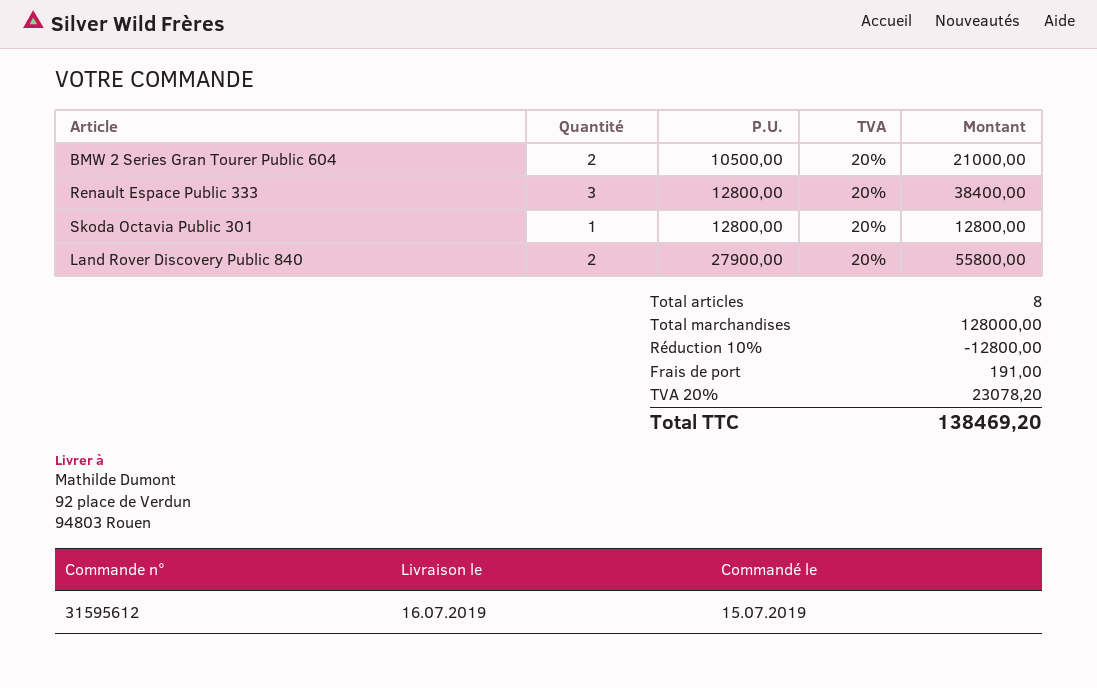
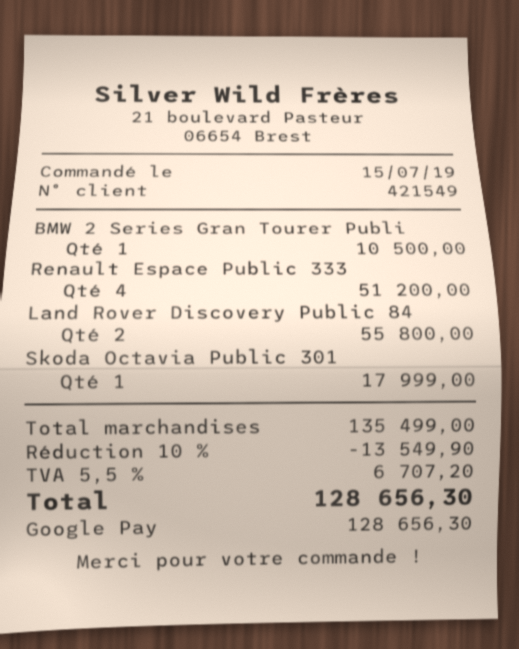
BMW 2 Series Gran Tourer Public 604: 2 for 21000.00 -> 1 for 10500.00
Renault Espace Public 333: 3 for 38400.00 -> 4 for 51200.00
Skoda Octavia Public 301: 1 for 12800.00 -> 1 for 17999.00
subtotal: 128000.00 -> 135499.00
discount: 10% = 12800.00 -> 10% = 13549.90
shipping: 191.00 -> none
tax: 20% = 23078.20 -> 5.5% = 6707.20
total: 138469.20 -> 128656.30

